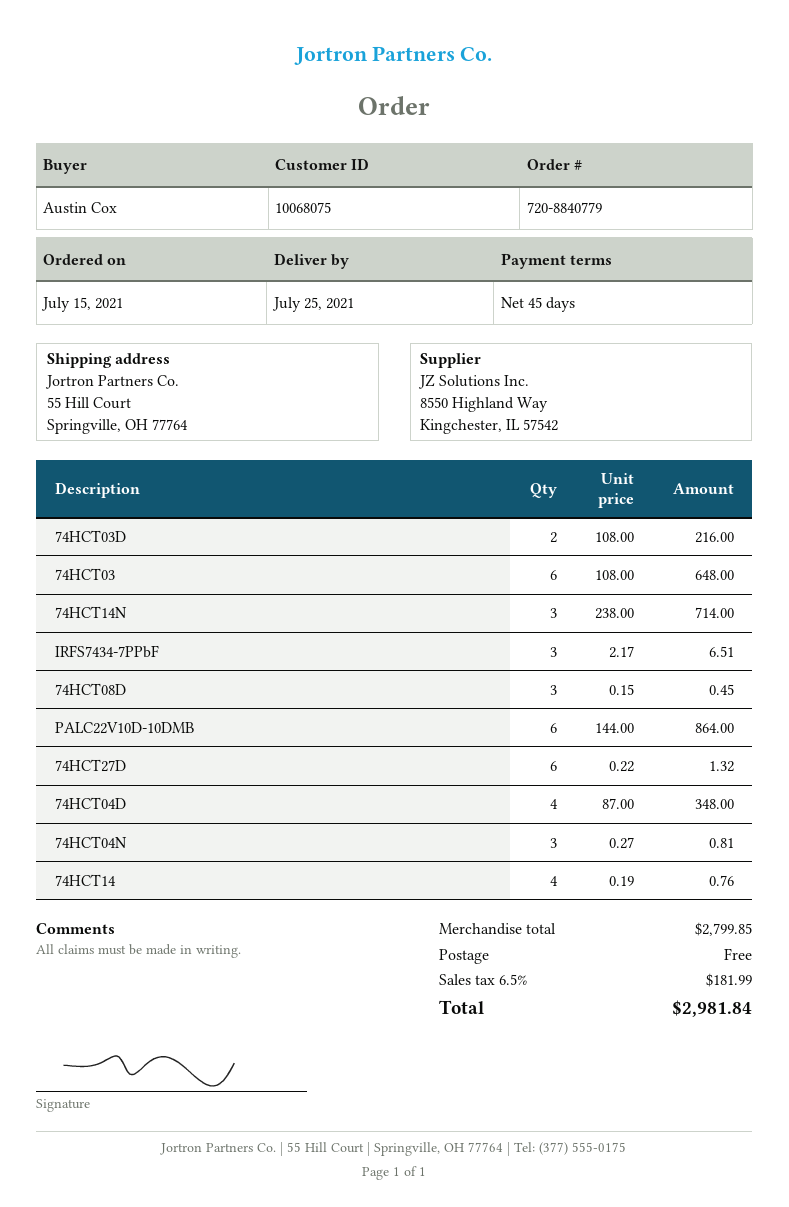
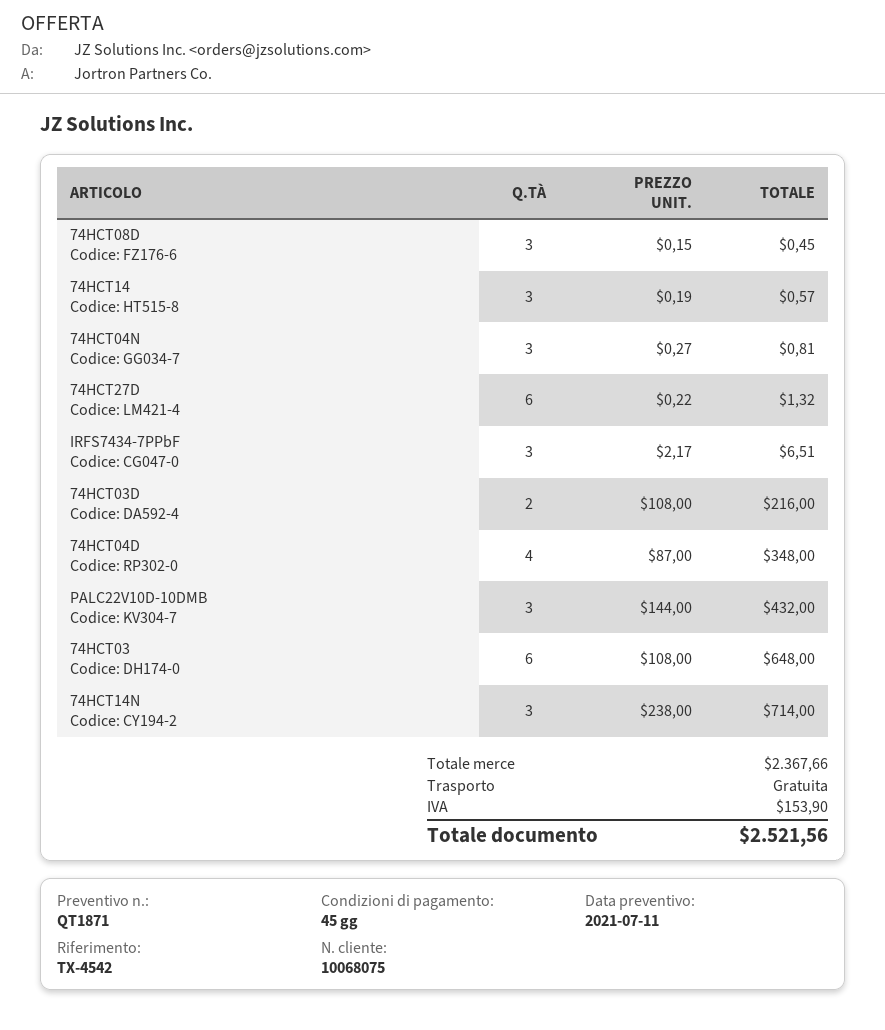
PALC22V10D-10DMB: 6 x 144.00 = 864.00 -> 3 x 144.00 = 432.00
74HCT14: 4 x 0.19 = 0.76 -> 3 x 0.19 = 0.57
subtotal: 2799.85 -> 2367.66
tax: 181.99 -> 153.90
total: 2981.84 -> 2521.56

